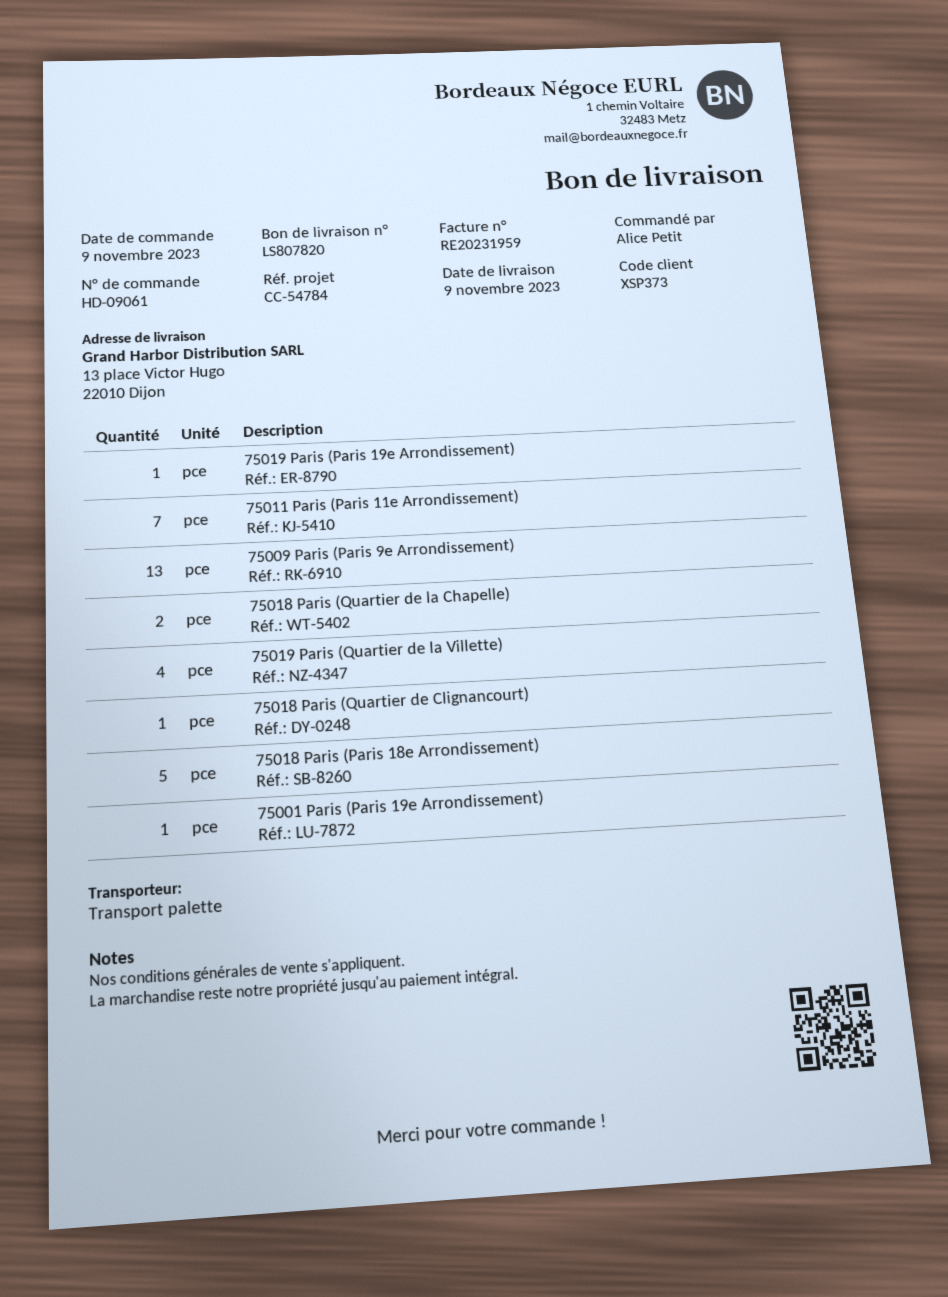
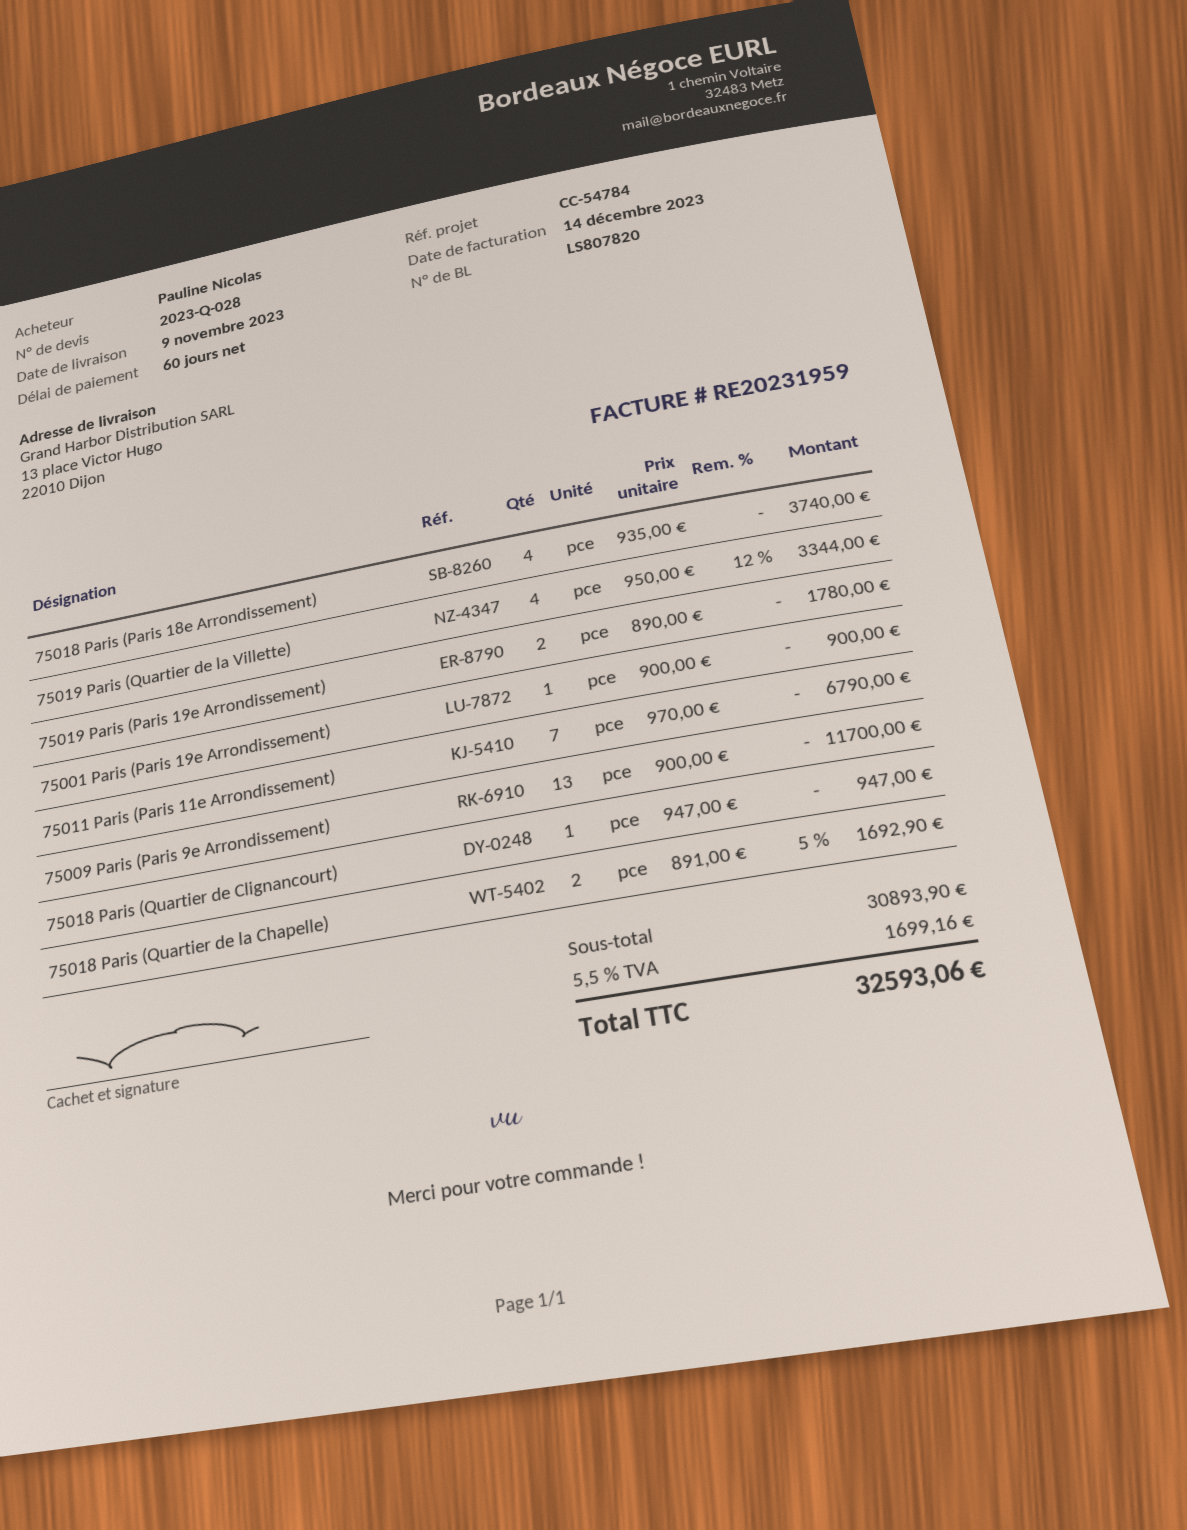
ordered by: Alice Petit -> Pauline Nicolas
75019 Paris (Paris 19e Arrondissement): 1 -> 2
75018 Paris (Paris 18e Arrondissement): 5 -> 4

